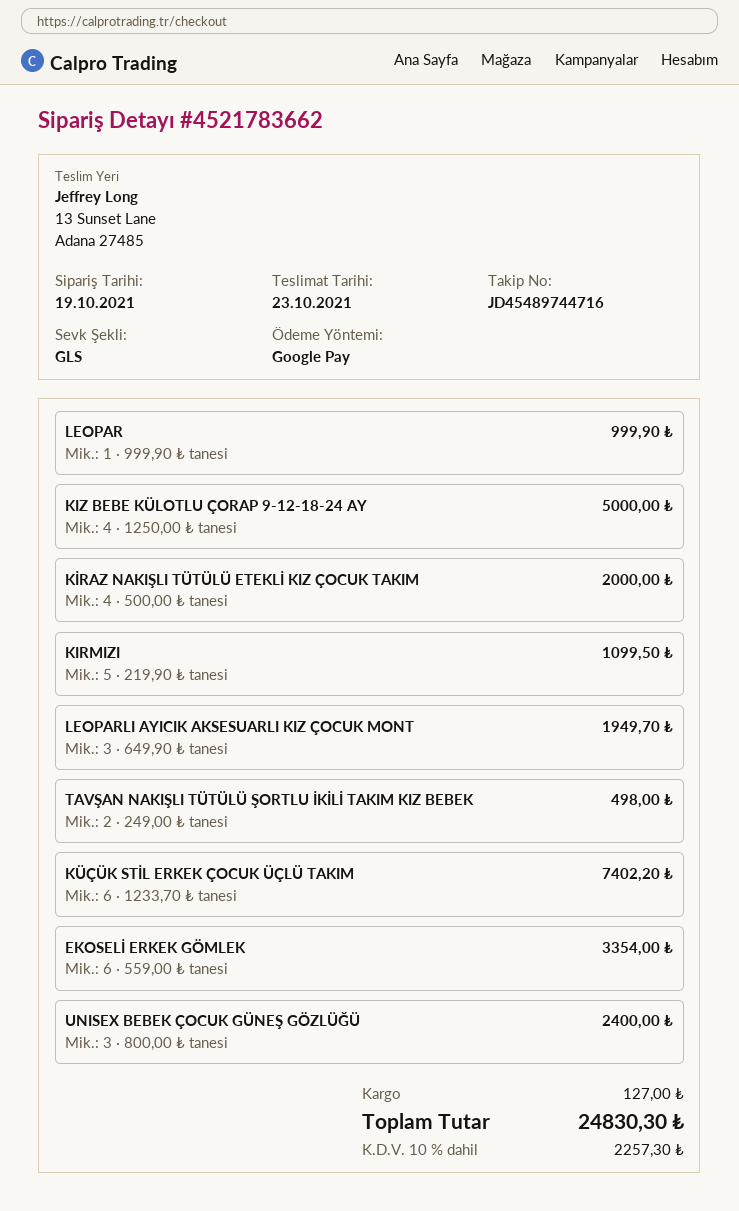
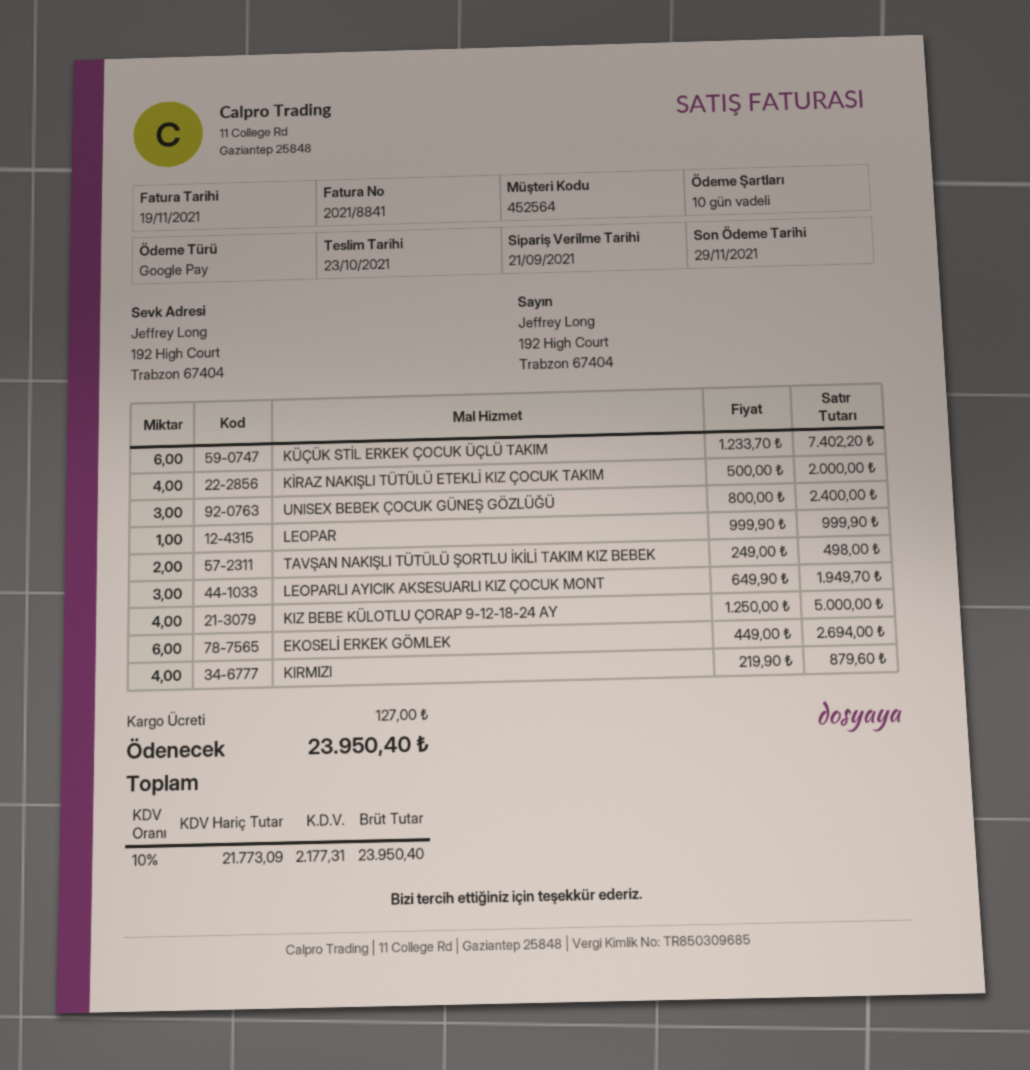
order date: 2021-10-19 -> 2021-09-21
ship to: 13 Sunset Lane, Adana 27485 -> 192 High Court, Trabzon 67404
KIRMIZI: 5 x 219.90 = 1099.50 -> 4 x 219.90 = 879.60
EKOSELİ ERKEK GÖMLEK: 6 x 559.00 = 3354.00 -> 6 x 449.00 = 2694.00
tax: 10% = 2257.30 -> 10% = 2177.31
total: 24830.30 -> 23950.40

